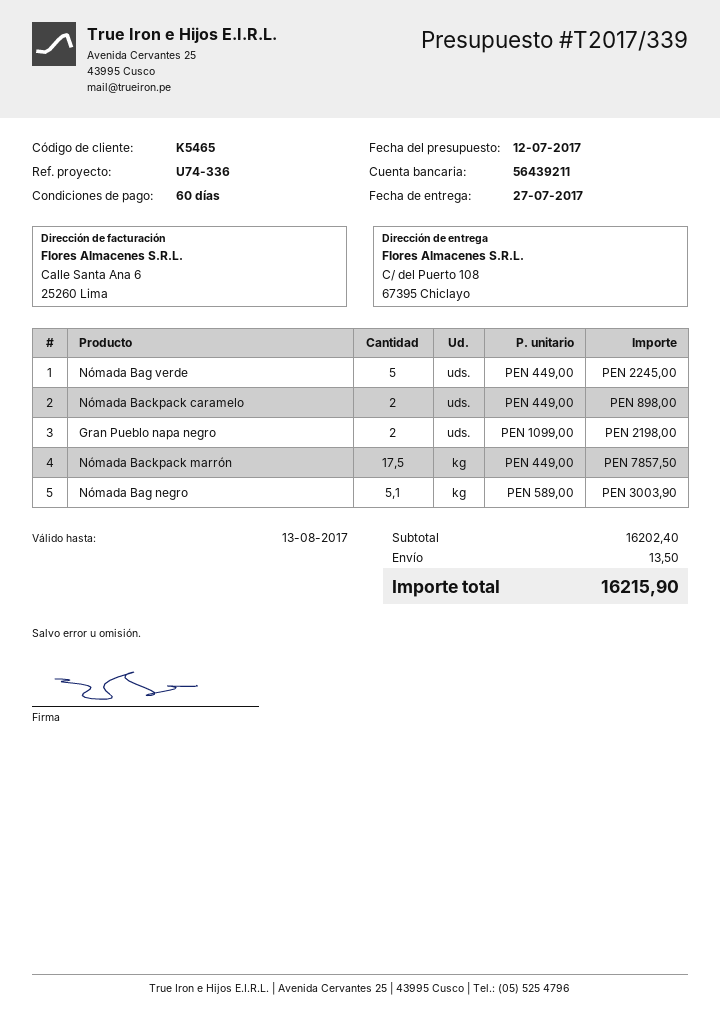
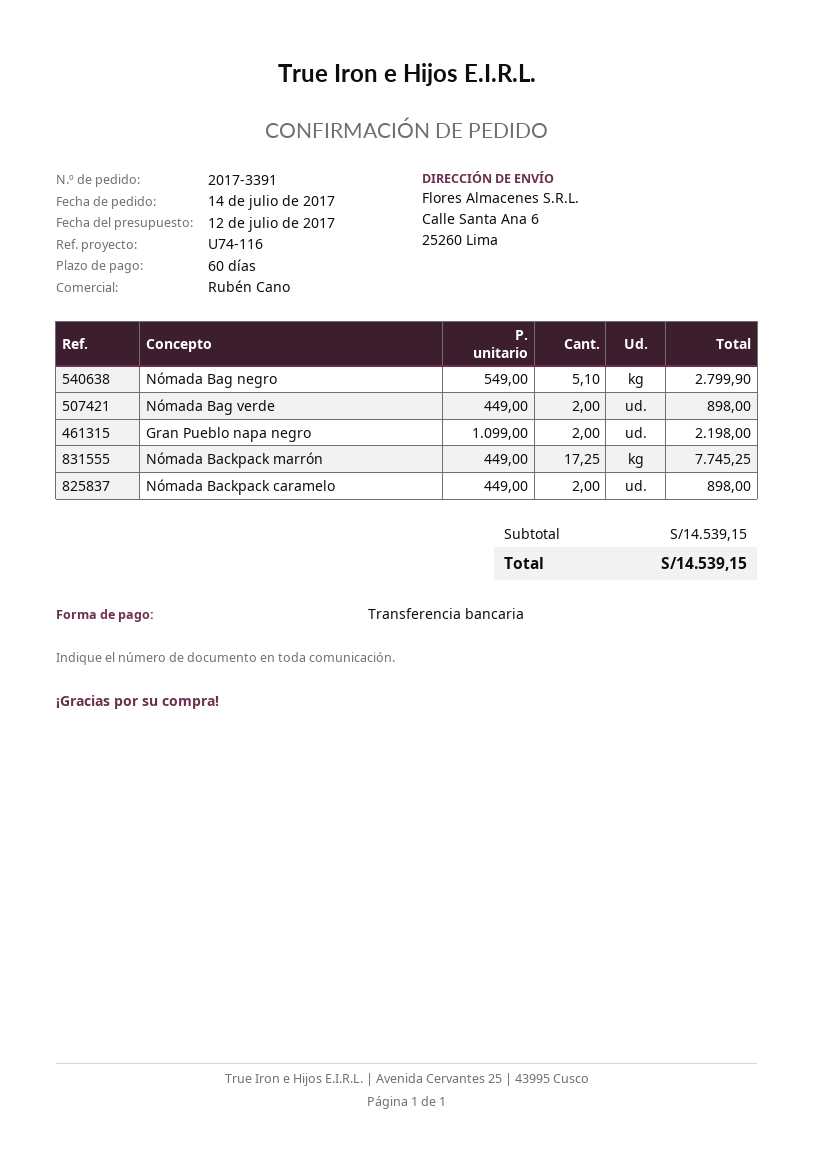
reference: U74-336 -> U74-116
ship to: C/ del Puerto 108, 67395 Chiclayo -> Calle Santa Ana 6, 25260 Lima
Nómada Bag verde: 5 x 449.00 = 2245.00 -> 2 x 449.00 = 898.00
Nómada Backpack marrón: 17.5 x 449.00 = 7857.50 -> 17.25 x 449.00 = 7745.25
Nómada Bag negro: 5.1 x 589.00 = 3003.90 -> 5.1 x 549.00 = 2799.90
subtotal: 16202.40 -> 14539.15
shipping: 13.50 -> none
total: 16215.90 -> 14539.15

